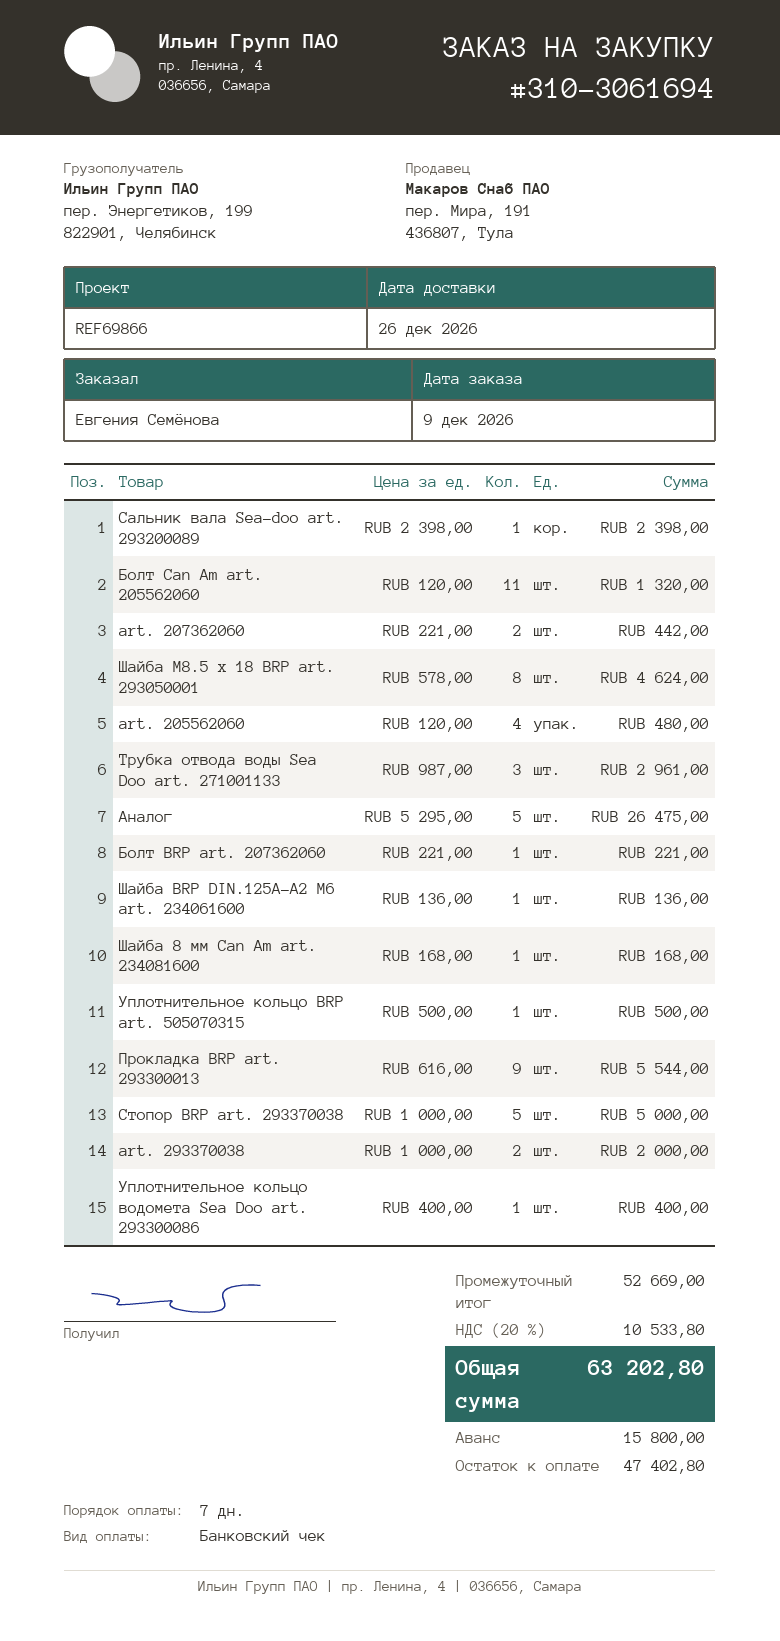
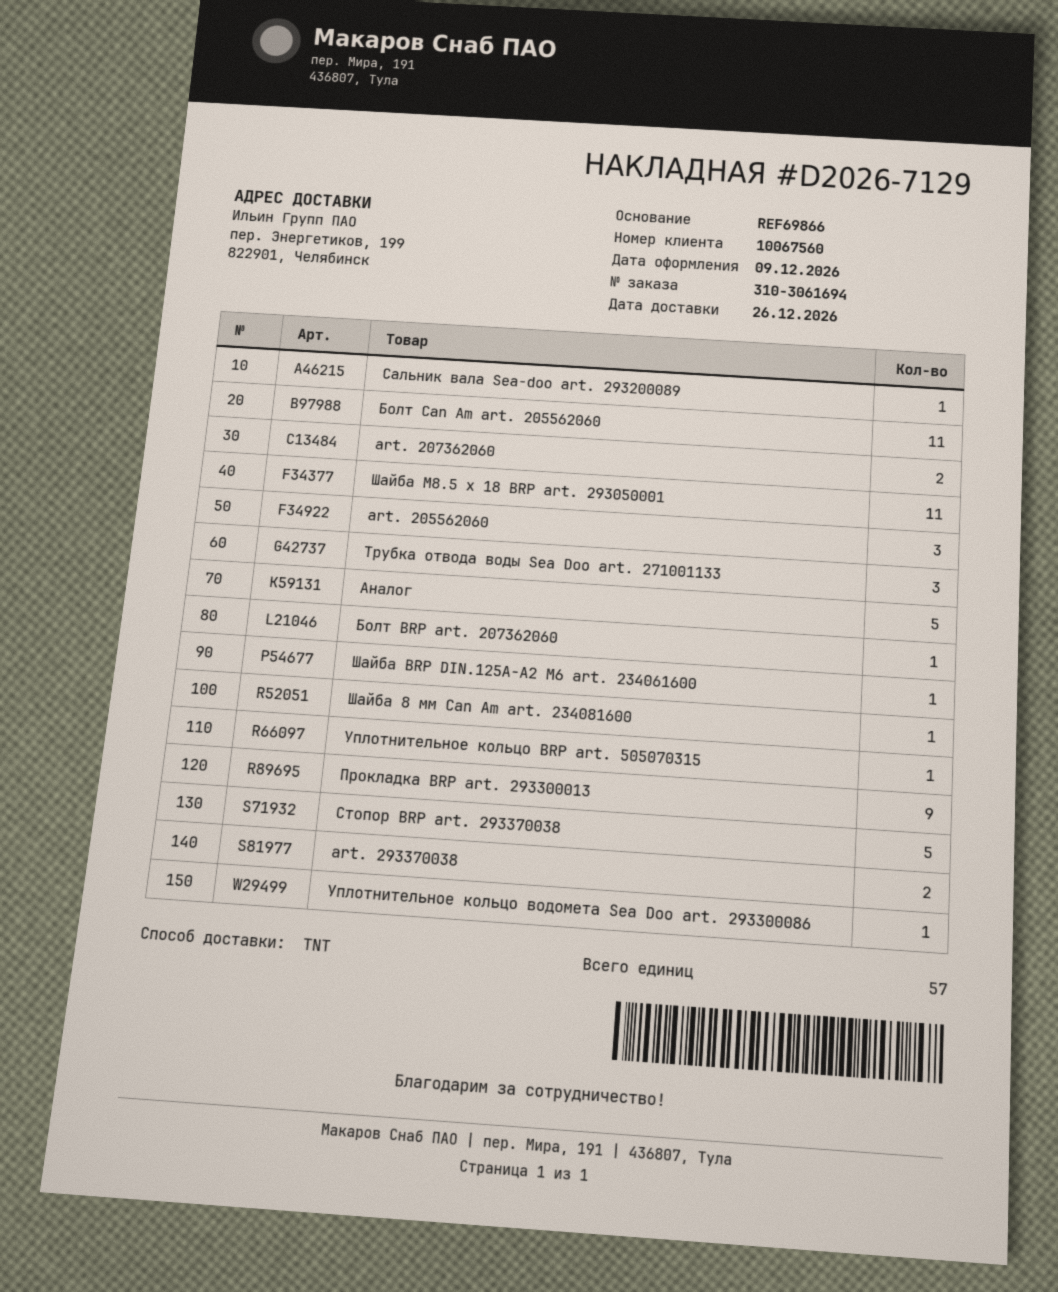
Шайба M8.5 x 18 BRP art. 293050001: 8 -> 11
art. 205562060: 4 -> 3

